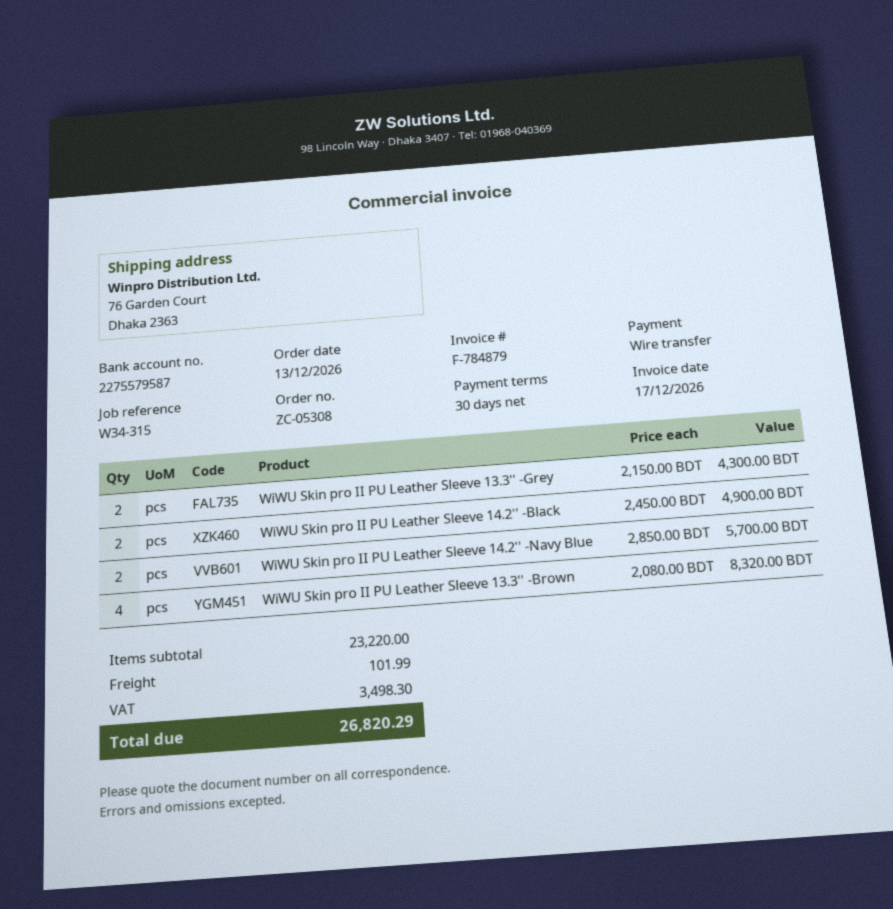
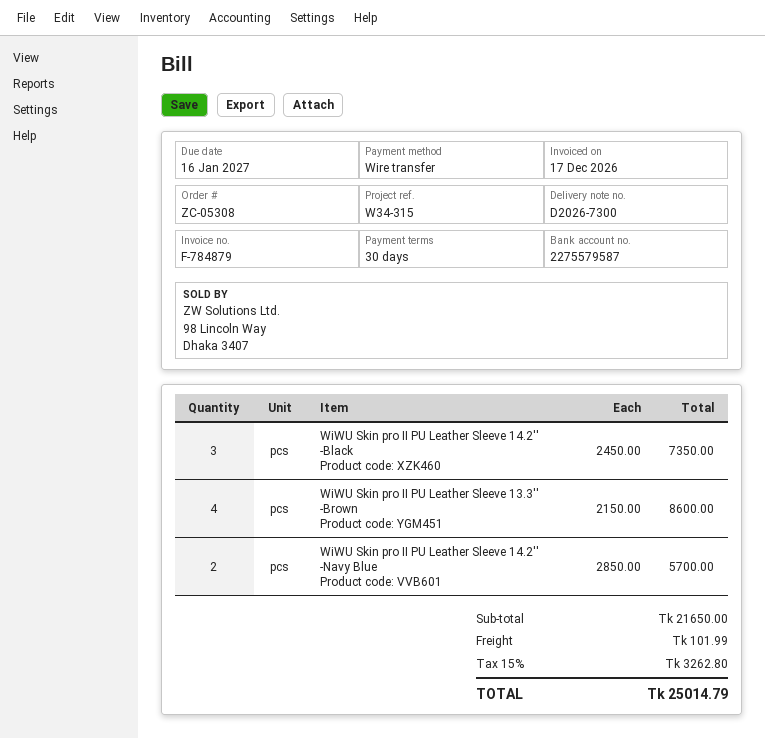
WiWU Skin pro II PU Leather Sleeve 13.3'' -Grey: 2 x 2150.00 = 4300.00 -> none
WiWU Skin pro II PU Leather Sleeve 14.2'' -Black: 2 x 2450.00 = 4900.00 -> 3 x 2450.00 = 7350.00
WiWU Skin pro II PU Leather Sleeve 13.3'' -Brown: 4 x 2080.00 = 8320.00 -> 4 x 2150.00 = 8600.00
subtotal: 23220.00 -> 21650.00
tax: 3498.30 -> 3262.80
total: 26820.29 -> 25014.79

